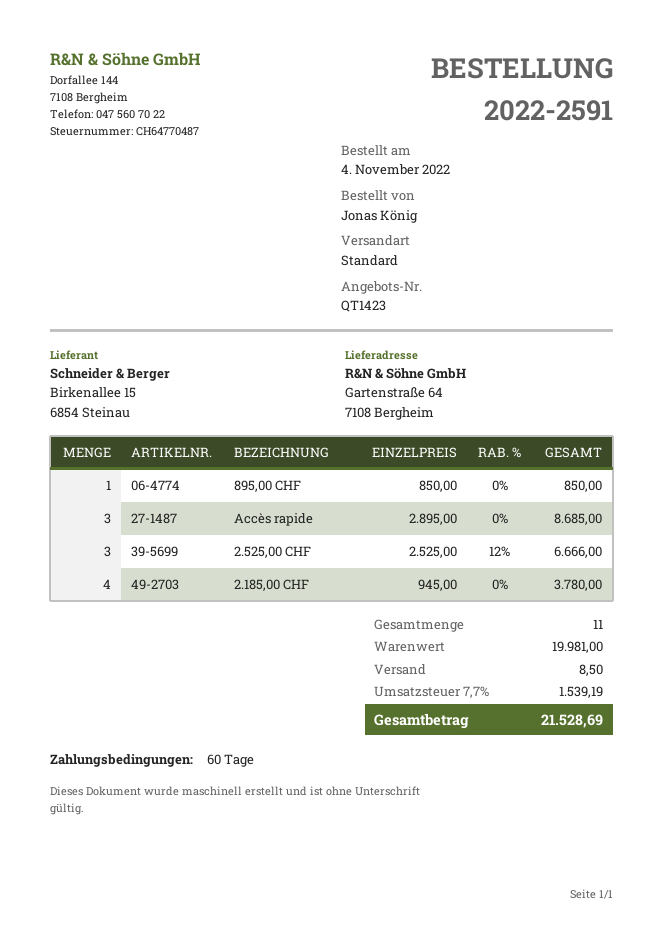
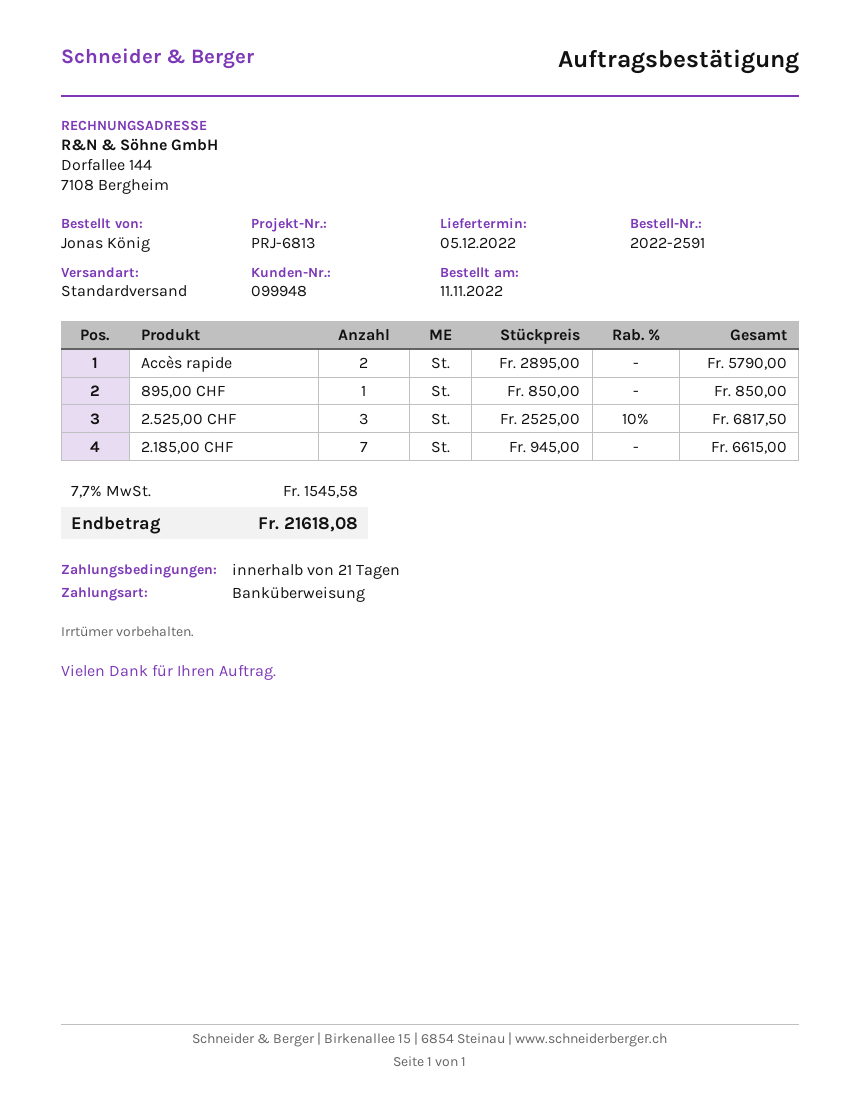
order date: 2022-11-04 -> 2022-11-11
payment terms: 60 days -> 21 days
Accès rapide: 3 x 2895.00 = 8685.00 -> 2 x 2895.00 = 5790.00
2.525,00 CHF: 3 x 2525.00 - 12% = 6666.00 -> 3 x 2525.00 - 10% = 6817.50
2.185,00 CHF: 4 x 945.00 = 3780.00 -> 7 x 945.00 = 6615.00
shipping: 8.50 -> none
tax: 7.7% = 1539.19 -> 7.7% = 1545.58
total: 21528.69 -> 21618.08

